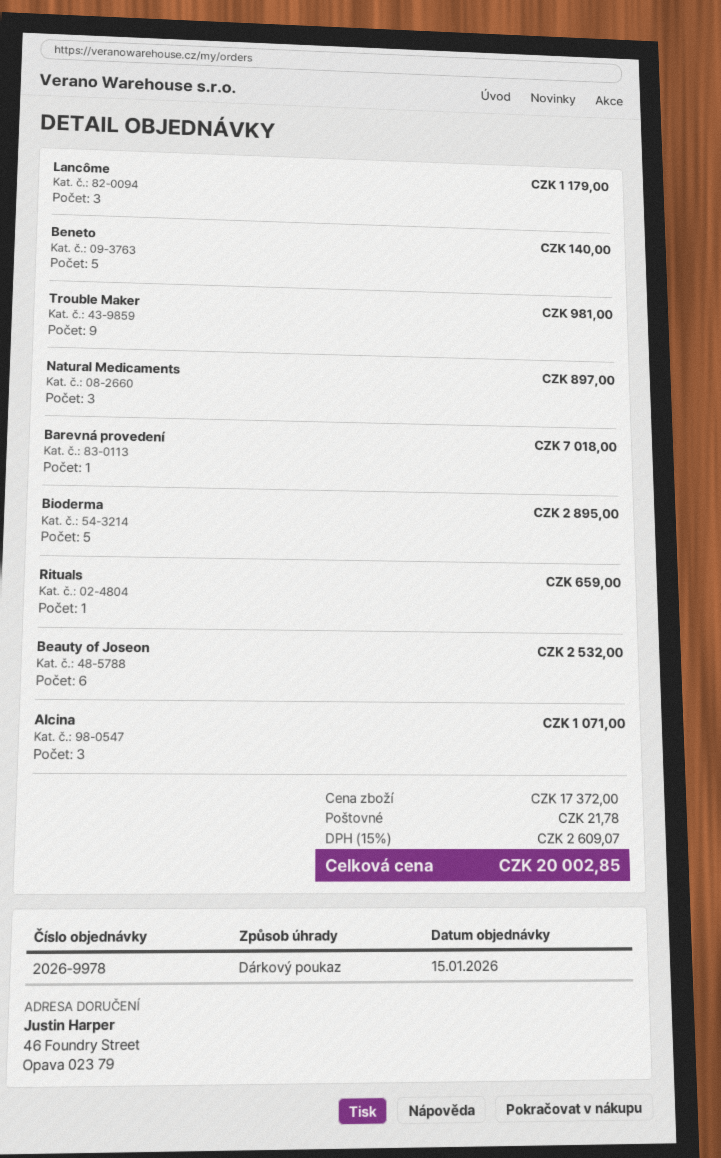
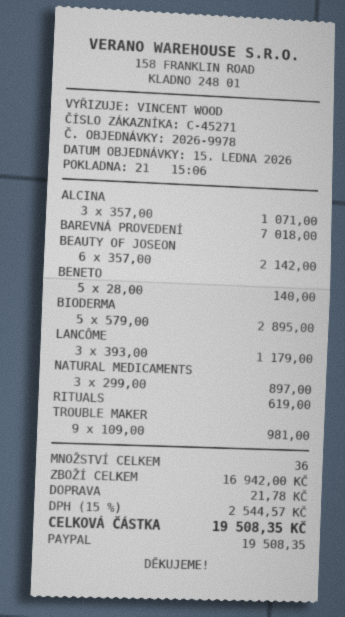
payment method: gift card -> PayPal
Rituals: 1 for 659.00 -> 1 for 619.00
Beauty of Joseon: 6 for 2532.00 -> 6 for 2142.00
subtotal: 17372.00 -> 16942.00
tax: 15% = 2609.07 -> 15% = 2544.57
total: 20002.85 -> 19508.35

